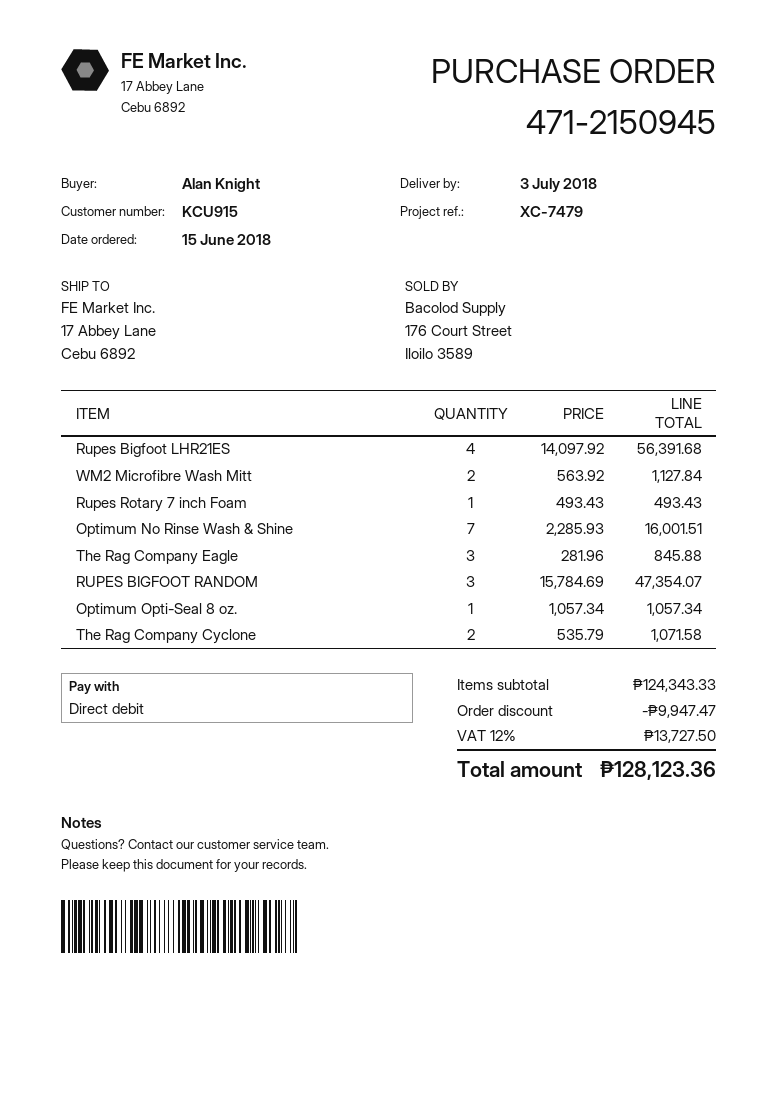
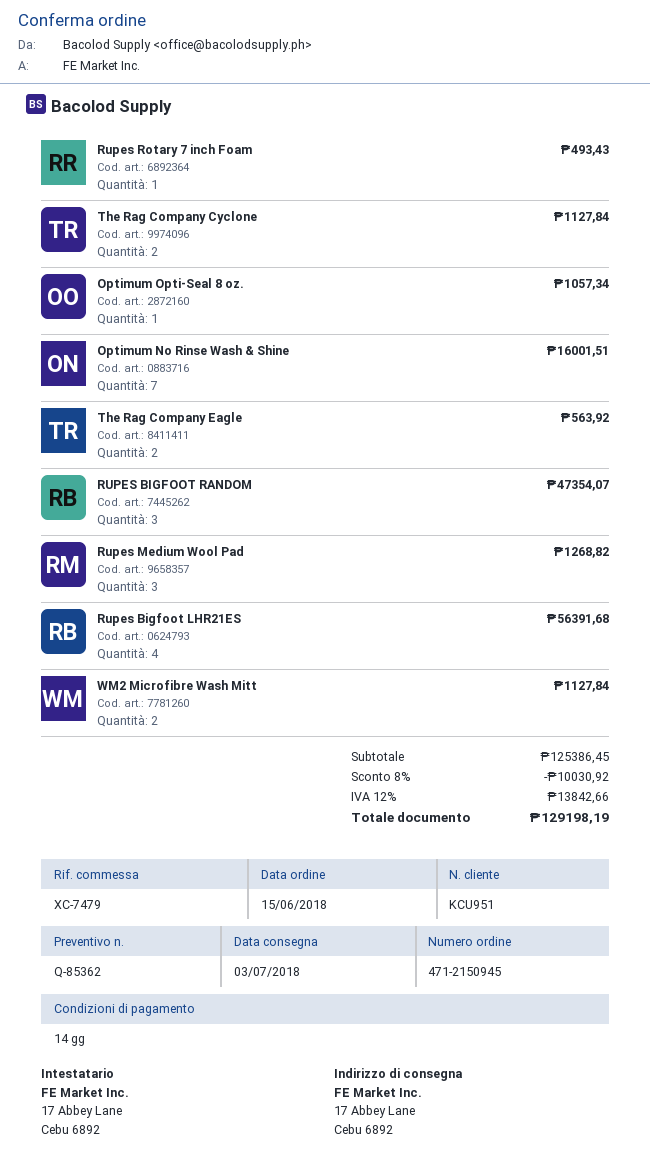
customer number: KCU915 -> KCU951
The Rag Company Eagle: 3 for 845.88 -> 2 for 563.92
The Rag Company Cyclone: 2 for 1071.58 -> 2 for 1127.84
Rupes Medium Wool Pad: none -> 3 for 1268.82
subtotal: 124343.33 -> 125386.45
discount: 9947.47 -> 10030.92
tax: 12% = 13727.50 -> 12% = 13842.66
total: 128123.36 -> 129198.19

